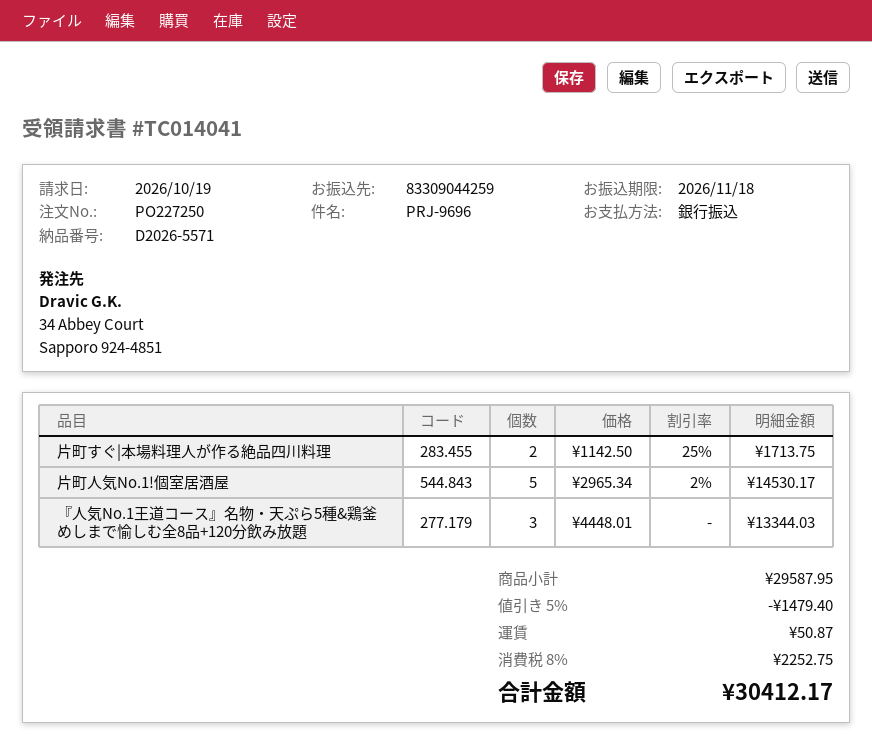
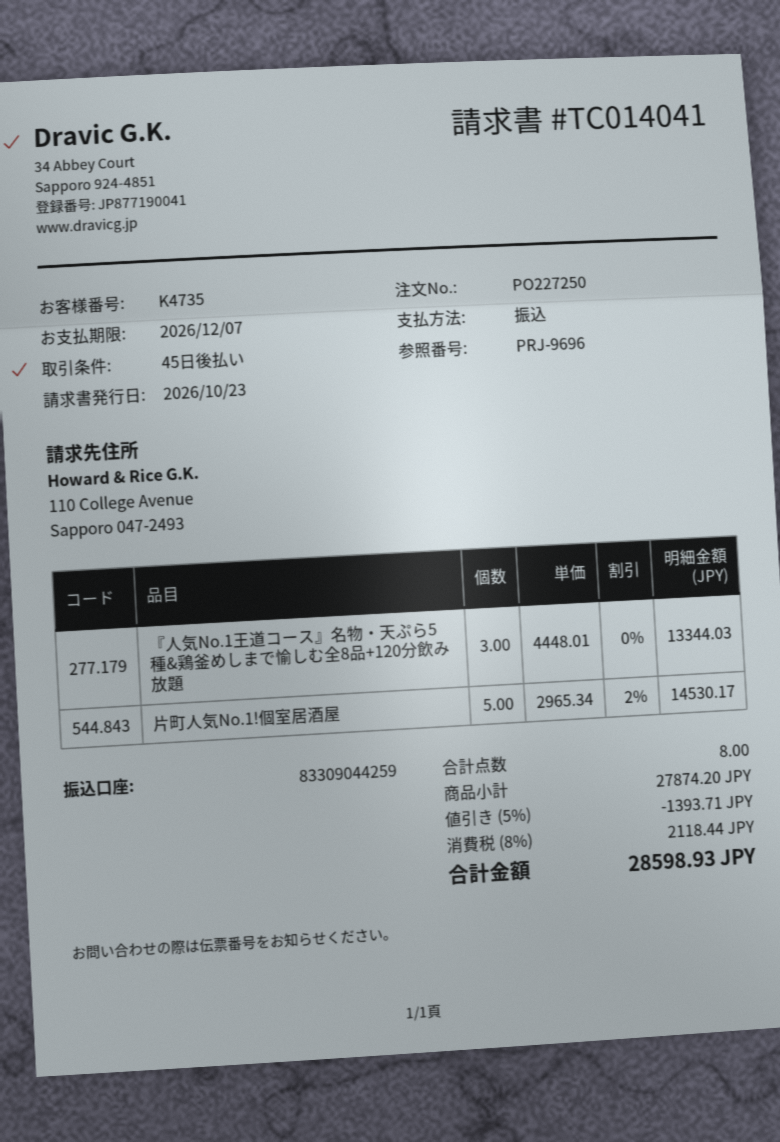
invoice date: 2026-10-19 -> 2026-10-23
due date: 2026-11-18 -> 2026-12-07
片町すぐ|本場料理人が作る絶品四川料理: 2 x 1142.50 - 25% = 1713.75 -> none
subtotal: 29587.95 -> 27874.20
discount: 5% = 1479.40 -> 5% = 1393.71
shipping: 50.87 -> none
tax: 8% = 2252.75 -> 8% = 2118.44
total: 30412.17 -> 28598.93

